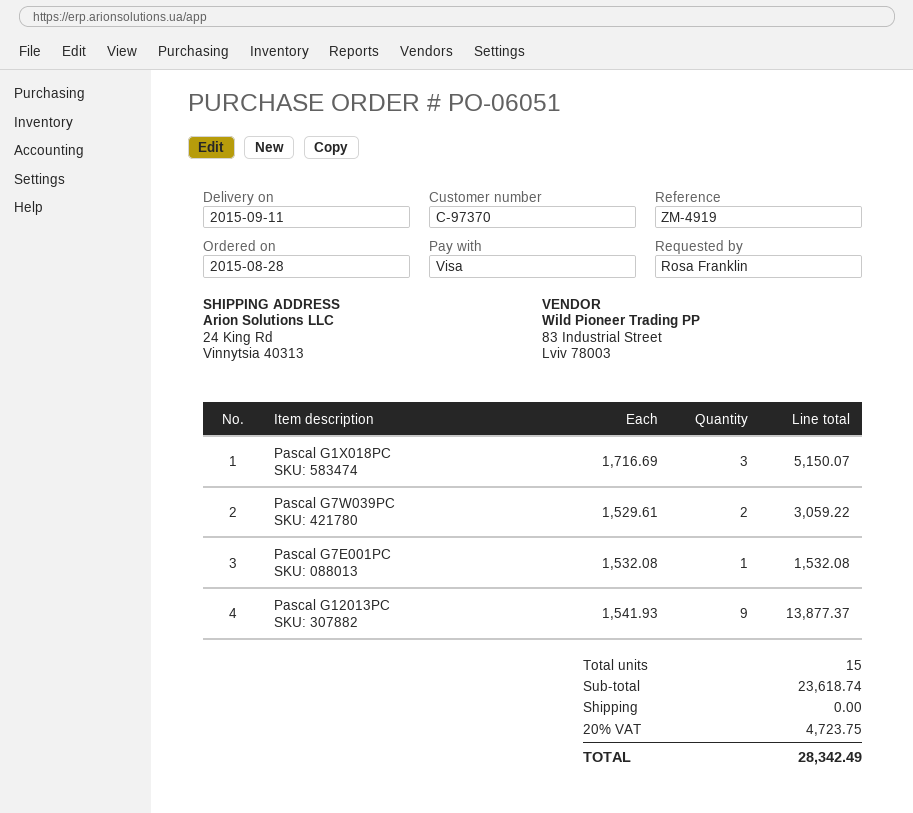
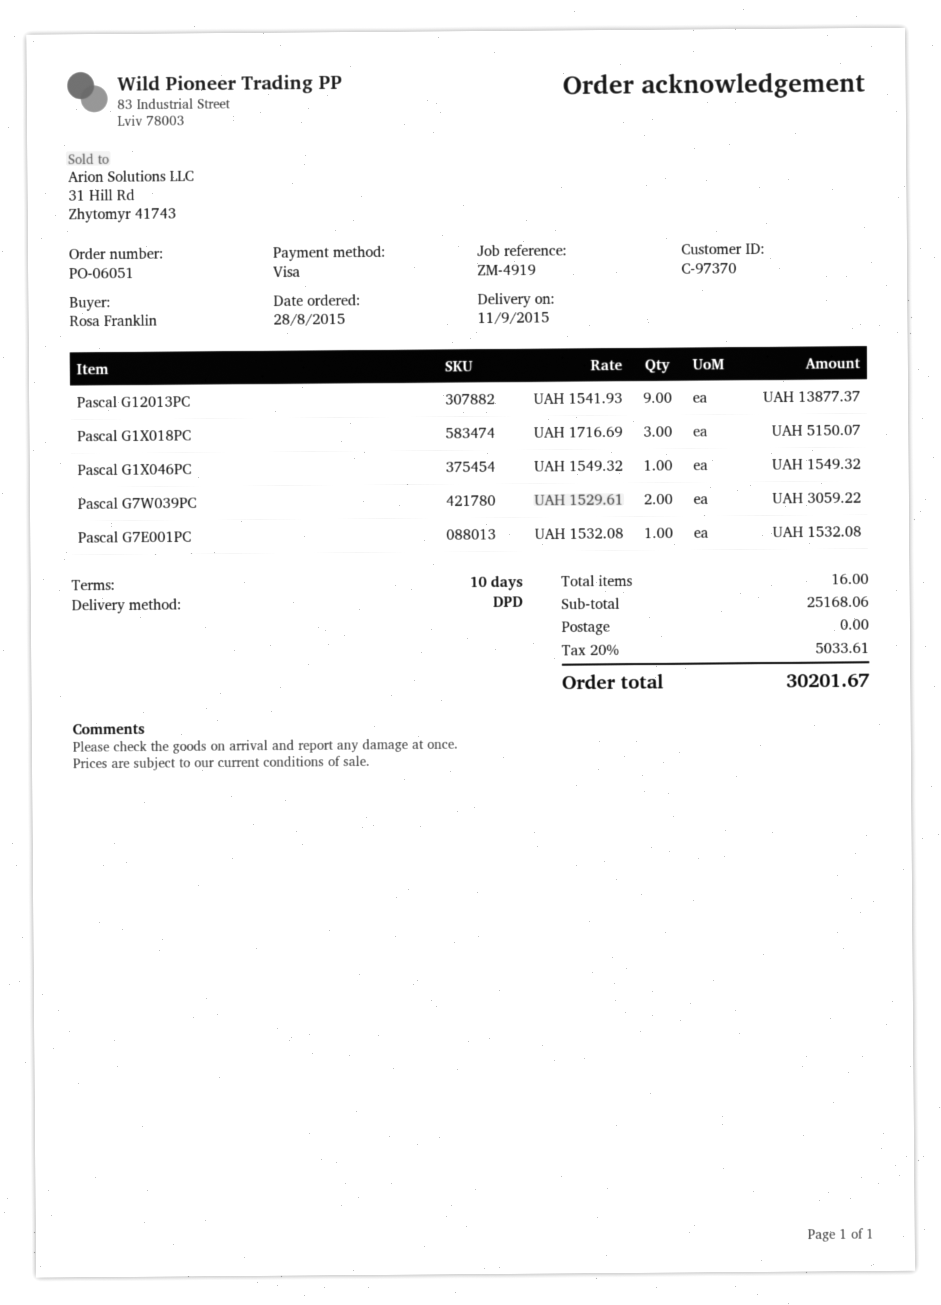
Pascal G1X046PC: none -> 1 x 1549.32 = 1549.32
total quantity: 15 -> 16
subtotal: 23618.74 -> 25168.06
tax: 20% = 4723.75 -> 20% = 5033.61
total: 28342.49 -> 30201.67

